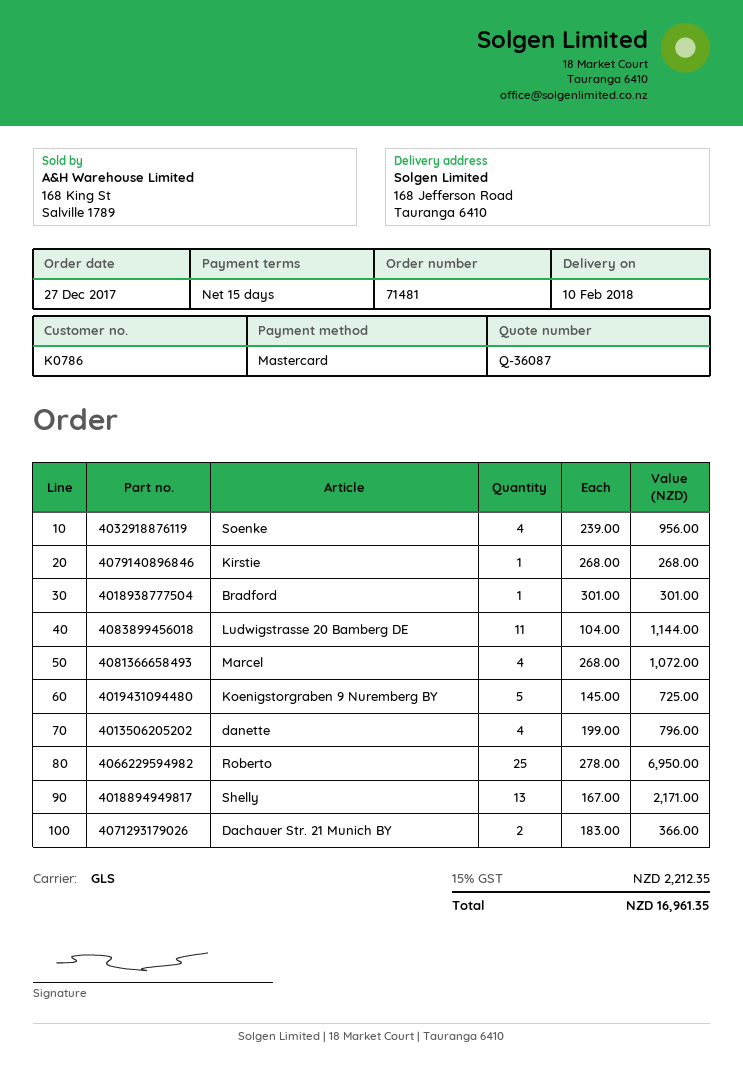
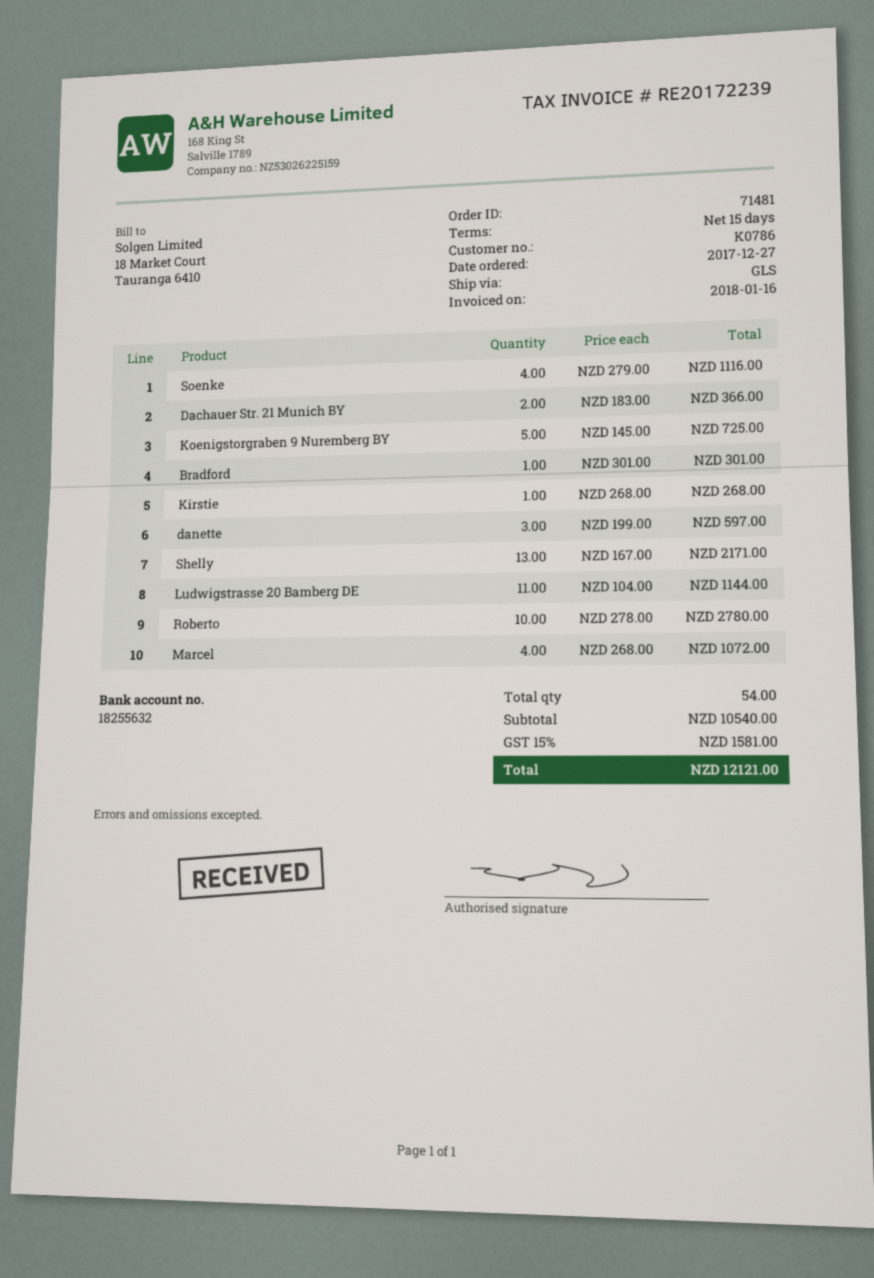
Soenke: 4 x 239.00 = 956.00 -> 4 x 279.00 = 1116.00
danette: 4 x 199.00 = 796.00 -> 3 x 199.00 = 597.00
Roberto: 25 x 278.00 = 6950.00 -> 10 x 278.00 = 2780.00
tax: 15% = 2212.35 -> 15% = 1581.00
total: 16961.35 -> 12121.00

